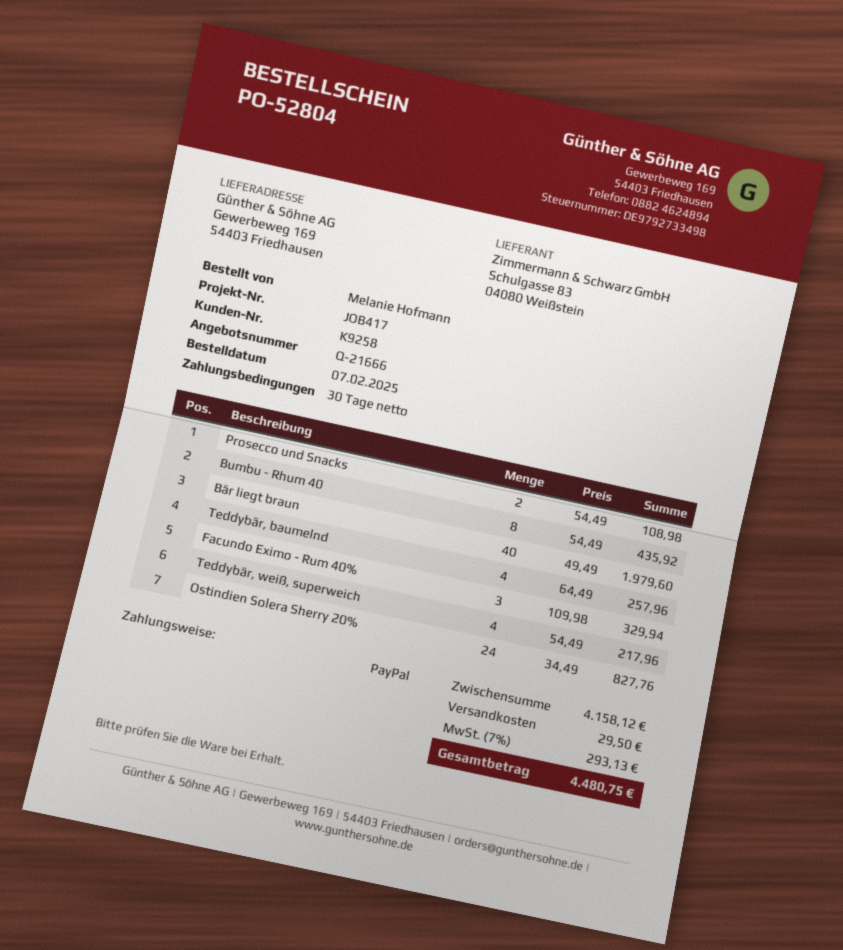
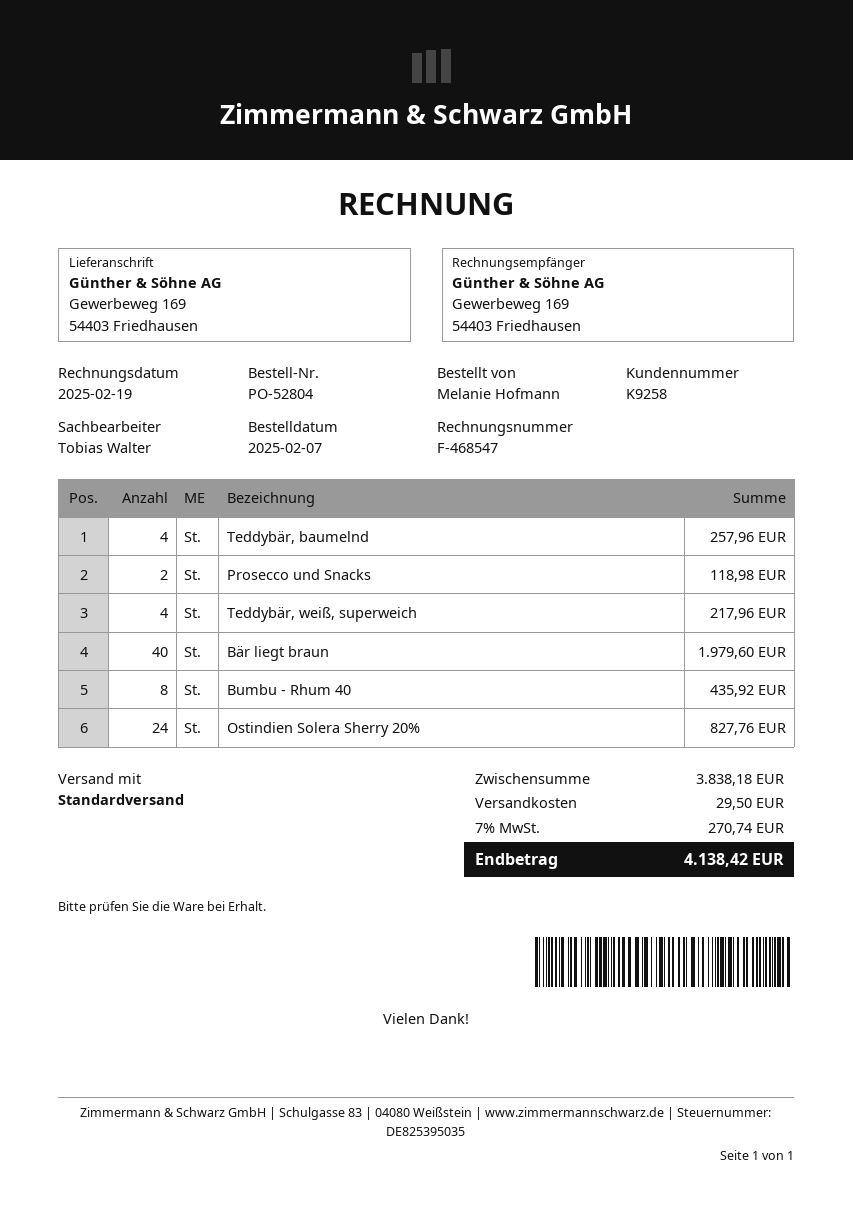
Prosecco und Snacks: 2 for 108.98 -> 2 for 118.98
Facundo Eximo - Rum 40%: 3 for 329.94 -> none
subtotal: 4158.12 -> 3838.18
tax: 7% = 293.13 -> 7% = 270.74
total: 4480.75 -> 4138.42

